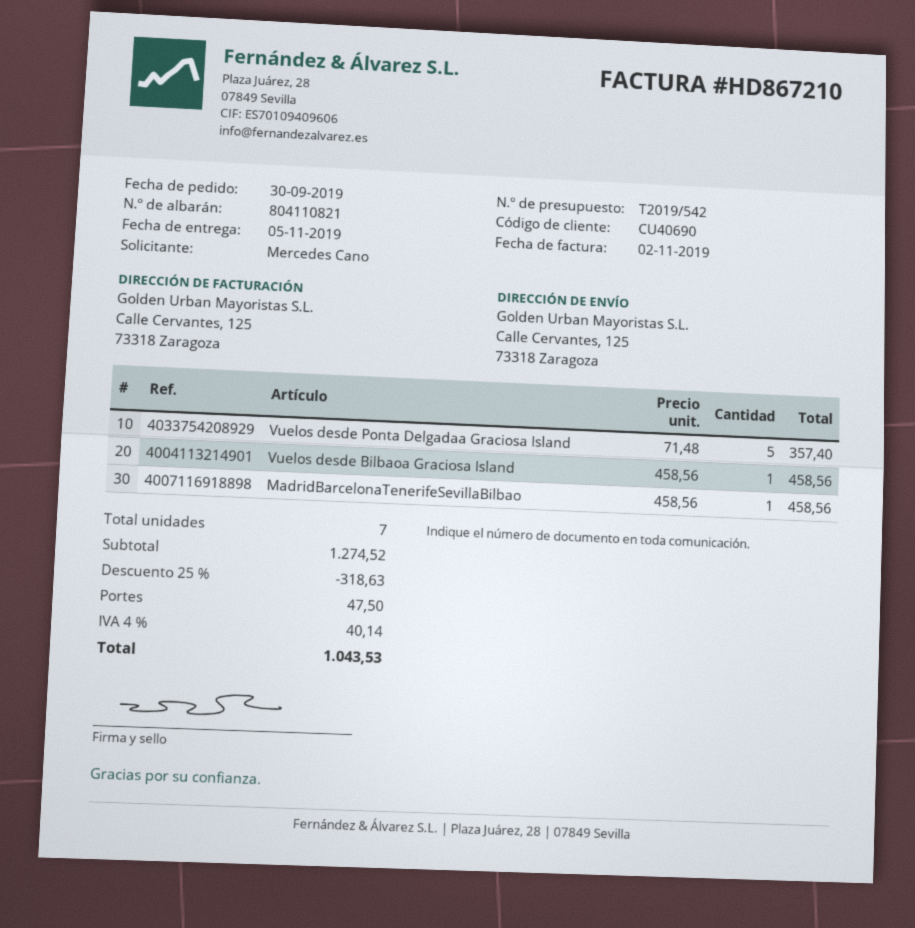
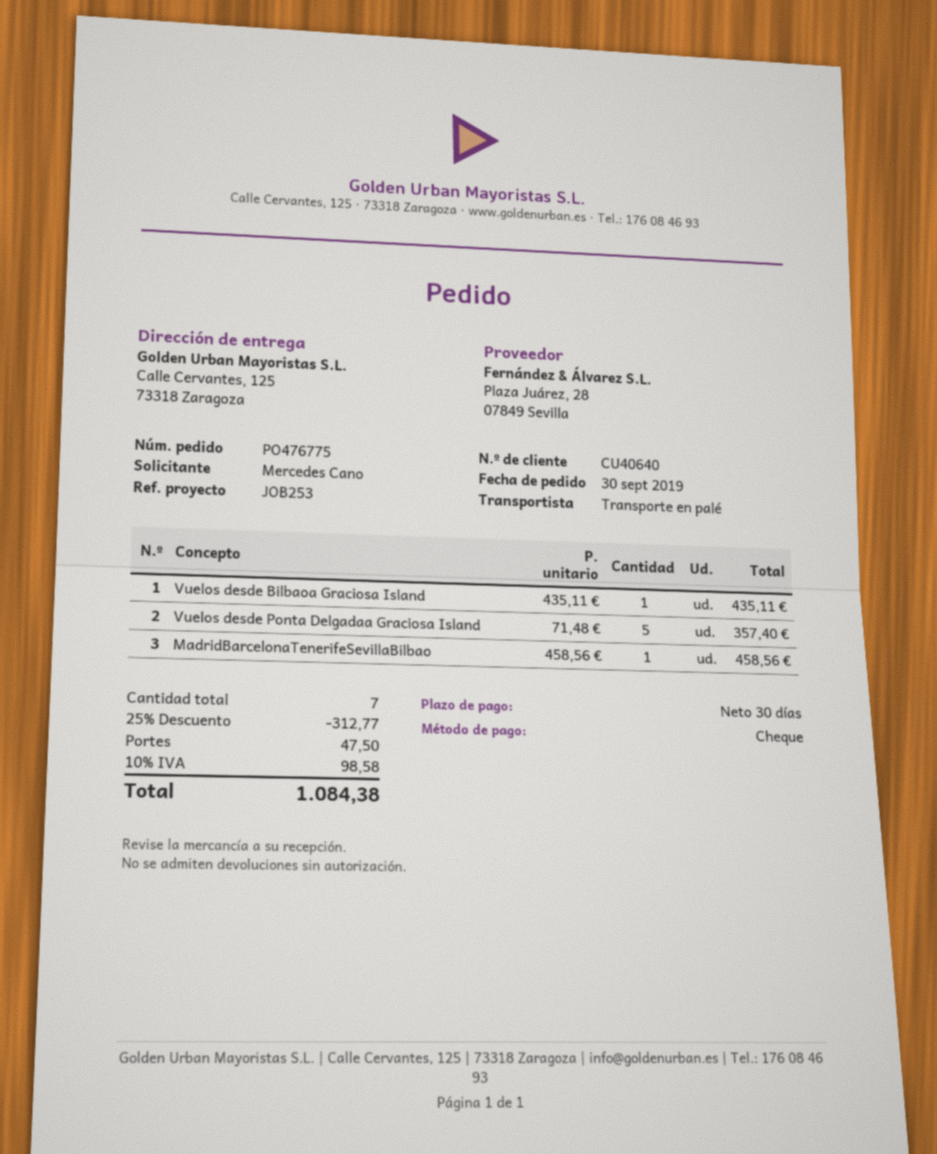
customer number: CU40690 -> CU40640
Vuelos desde Bilbaoa Graciosa Island: 1 x 458.56 = 458.56 -> 1 x 435.11 = 435.11
discount: 25% = 318.63 -> 25% = 312.77
tax: 4% = 40.14 -> 10% = 98.58
total: 1043.53 -> 1084.38

